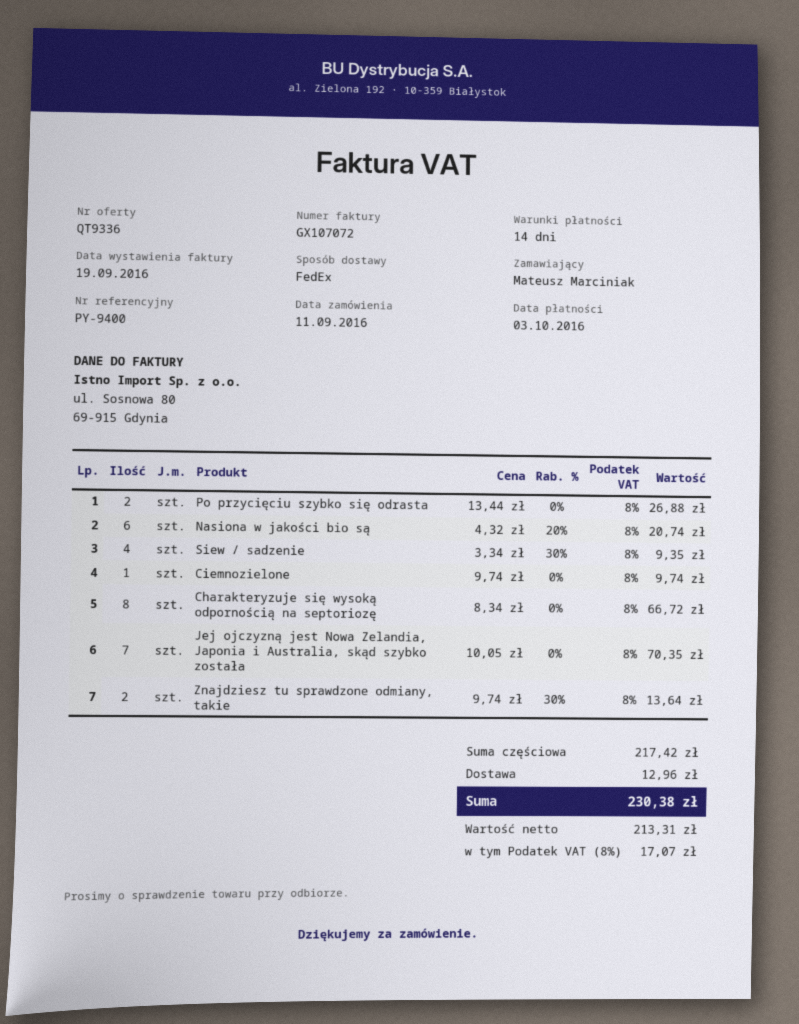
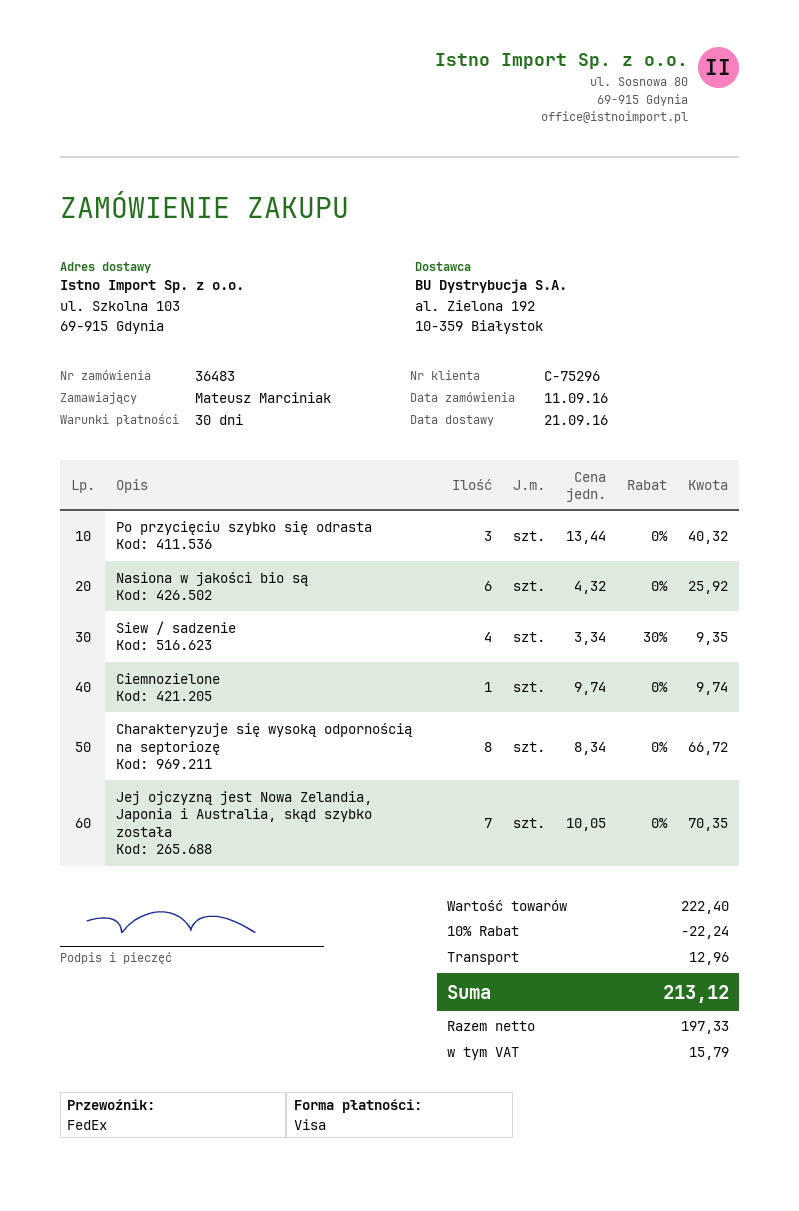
payment terms: 14 days -> 30 days
Po przycięciu szybko się odrasta: 2 x 13.44 = 26.88 -> 3 x 13.44 = 40.32
Nasiona w jakości bio są: 6 x 4.32 - 20% = 20.74 -> 6 x 4.32 = 25.92
Znajdziesz tu sprawdzone odmiany, takie: 2 x 9.74 - 30% = 13.64 -> none
subtotal: 217.42 -> 222.40
discount: none -> 10% = 22.24
net: 213.31 -> 197.33
tax: 17.07 -> 15.79
total: 230.38 -> 213.12

